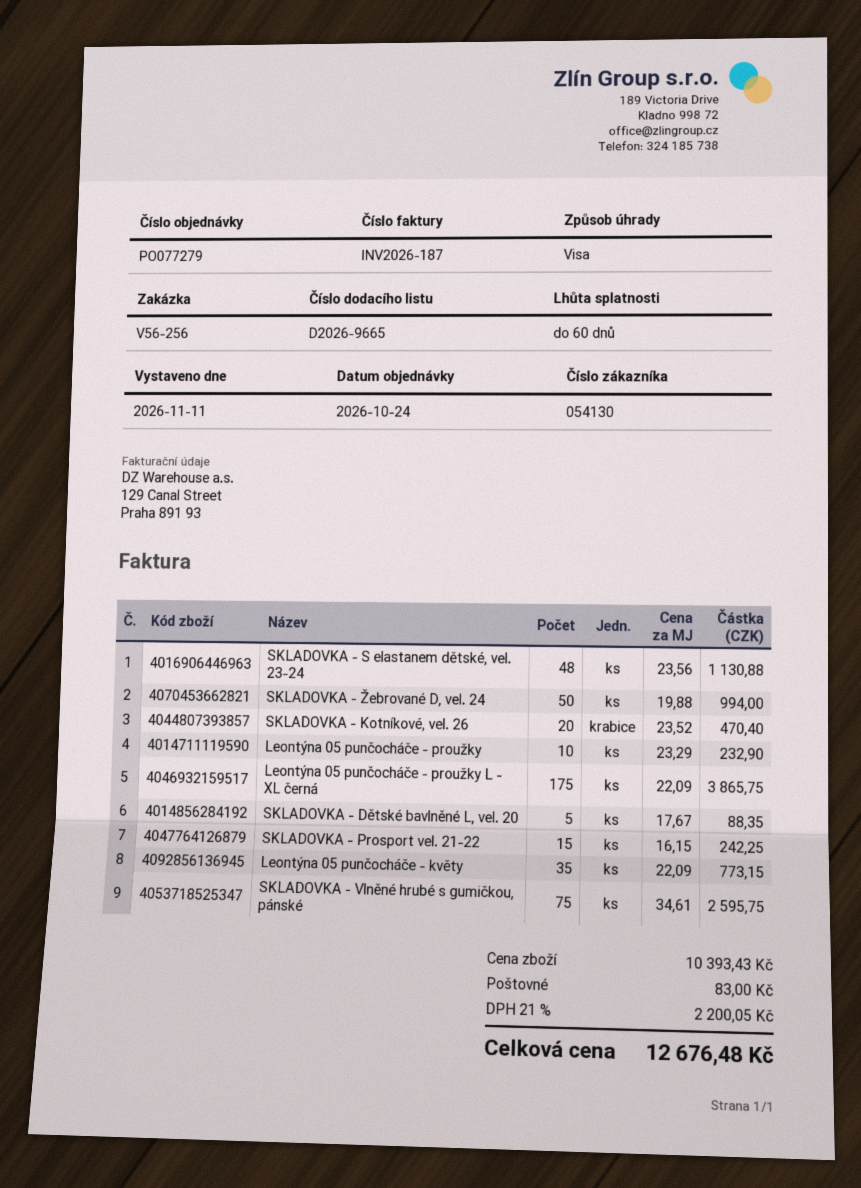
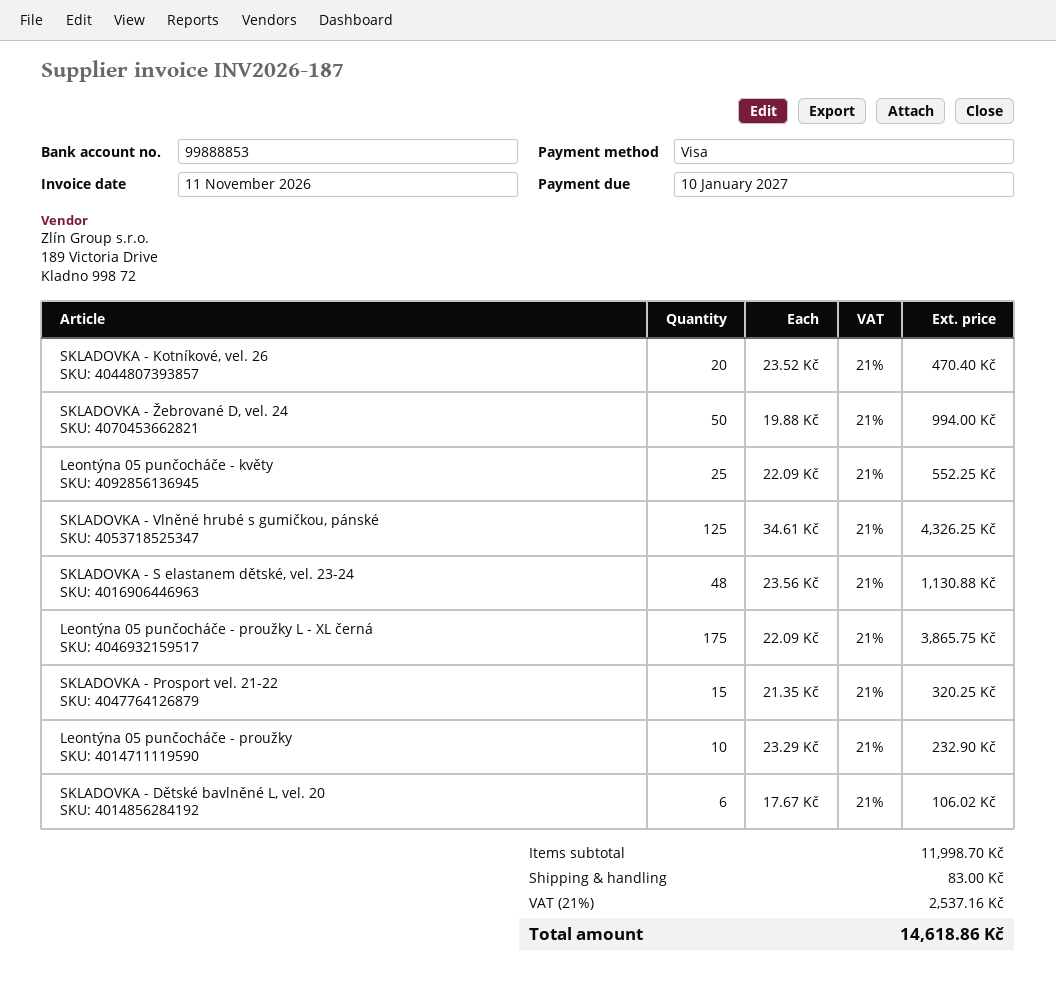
SKLADOVKA - Dětské bavlněné L, vel. 20: 5 x 17.67 = 88.35 -> 6 x 17.67 = 106.02
SKLADOVKA - Prosport vel. 21-22: 15 x 16.15 = 242.25 -> 15 x 21.35 = 320.25
Leontýna 05 punčocháče - květy: 35 x 22.09 = 773.15 -> 25 x 22.09 = 552.25
SKLADOVKA - Vlněné hrubé s gumičkou, pánské: 75 x 34.61 = 2595.75 -> 125 x 34.61 = 4326.25
subtotal: 10393.43 -> 11998.70
tax: 21% = 2200.05 -> 21% = 2537.16
total: 12676.48 -> 14618.86

